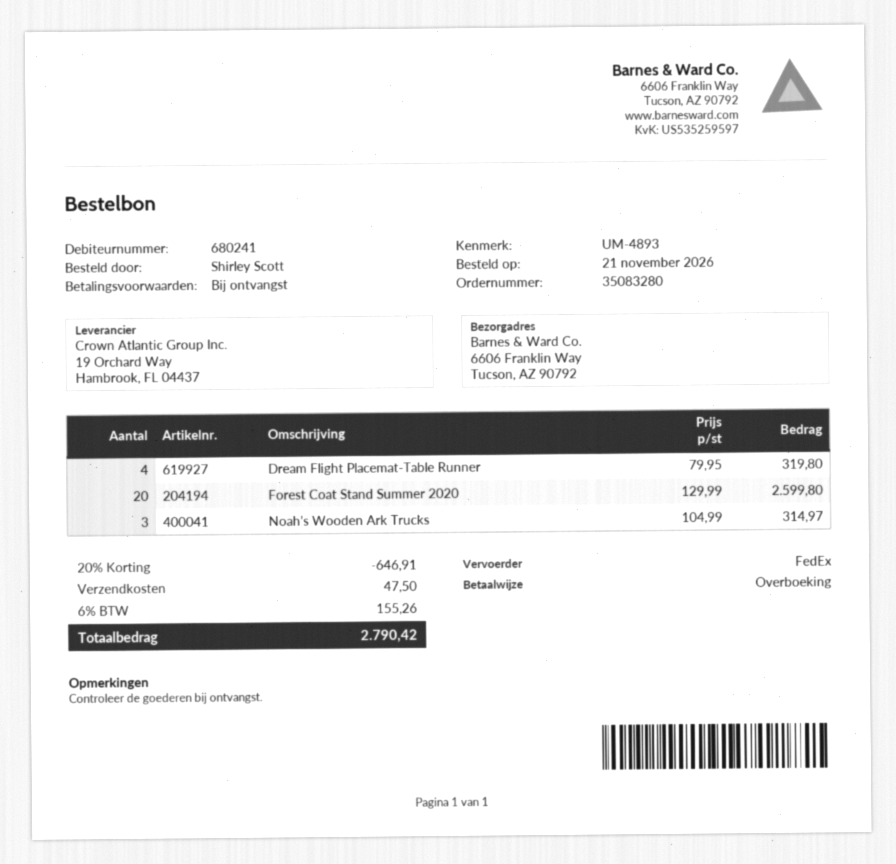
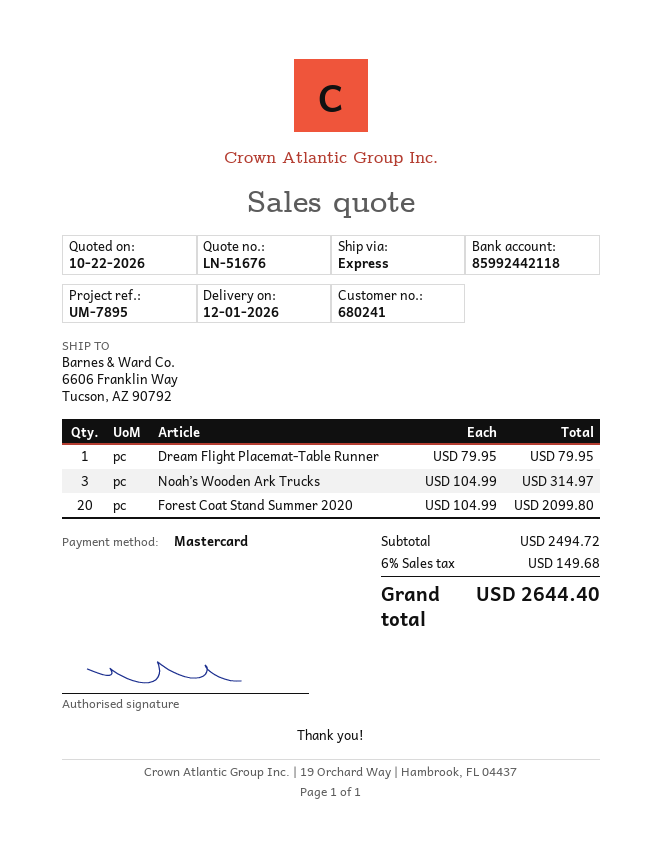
reference: UM-4893 -> UM-7895
payment method: bank transfer -> Mastercard
shipping method: FedEx -> express
Dream Flight Placemat-Table Runner: 4 x 79.95 = 319.80 -> 1 x 79.95 = 79.95
Forest Coat Stand Summer 2020: 20 x 129.99 = 2599.80 -> 20 x 104.99 = 2099.80
discount: 20% = 646.91 -> none
shipping: 47.50 -> none
tax: 6% = 155.26 -> 6% = 149.68
total: 2790.42 -> 2644.40

